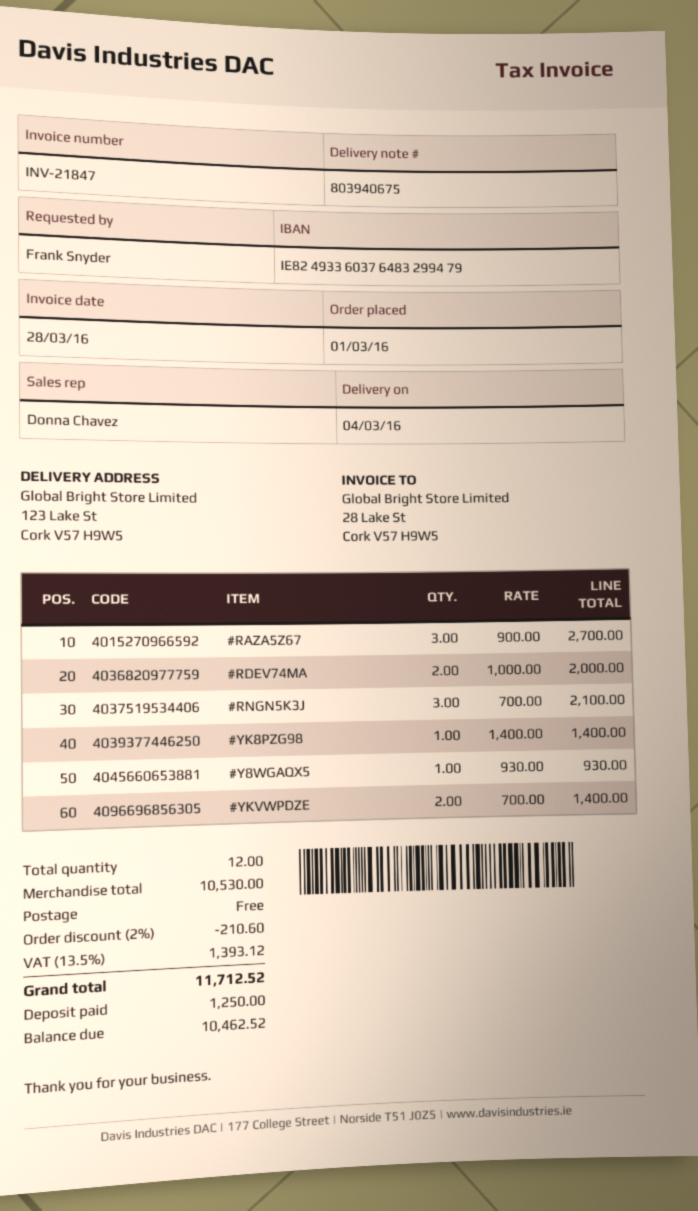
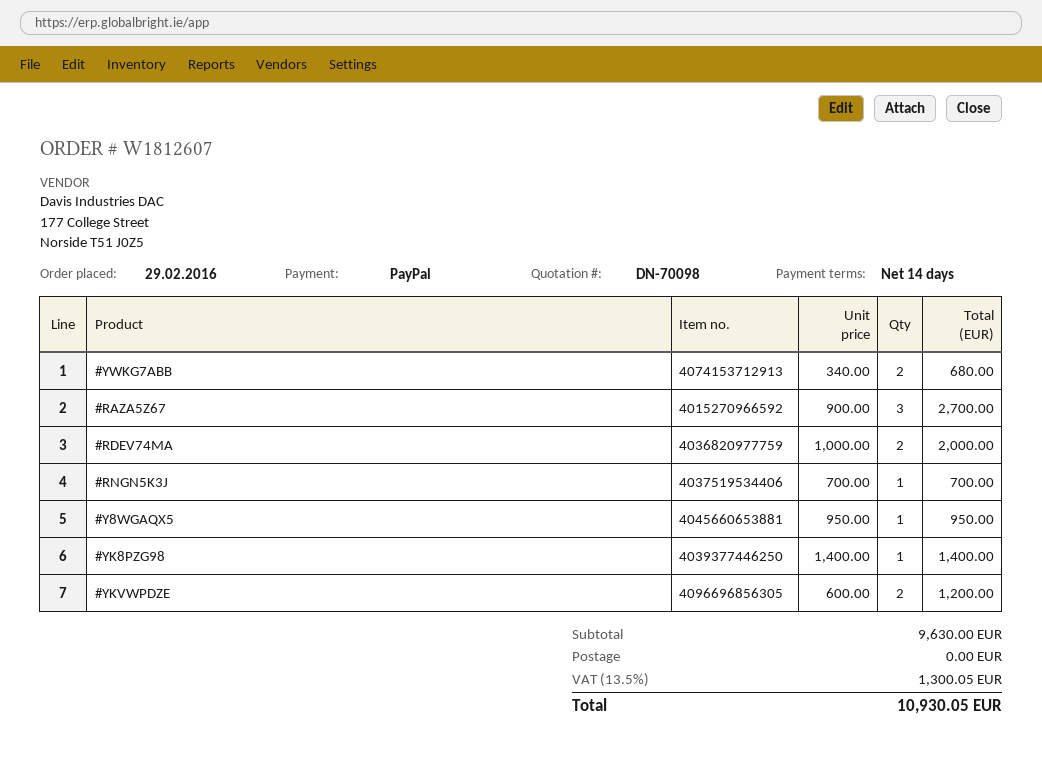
order date: 2016-03-01 -> 2016-02-29
#RNGN5K3J: 3 x 700.00 = 2100.00 -> 1 x 700.00 = 700.00
#Y8WGAQX5: 1 x 930.00 = 930.00 -> 1 x 950.00 = 950.00
#YKVWPDZE: 2 x 700.00 = 1400.00 -> 2 x 600.00 = 1200.00
#YWKG7ABB: none -> 2 x 340.00 = 680.00
subtotal: 10530.00 -> 9630.00
discount: 2% = 210.60 -> none
tax: 13.5% = 1393.12 -> 13.5% = 1300.05
total: 11712.52 -> 10930.05

